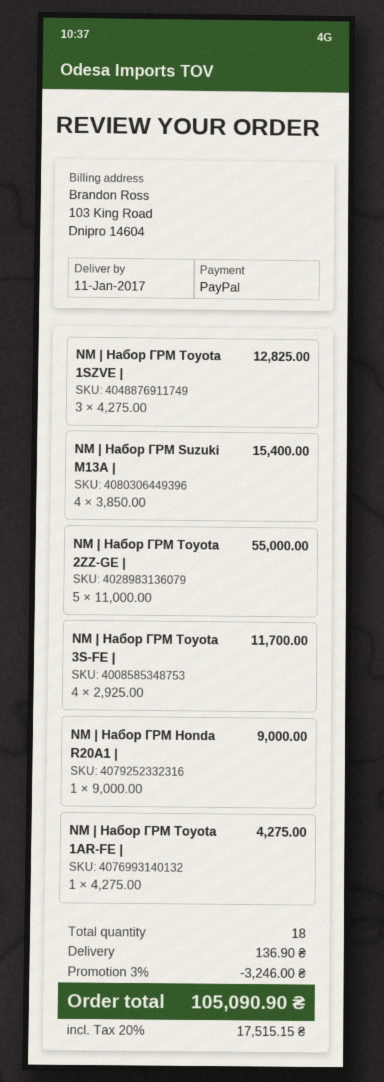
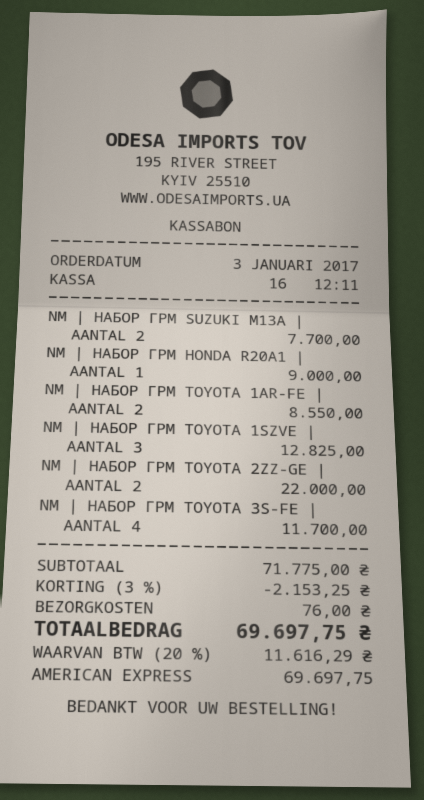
payment method: PayPal -> American Express
NM | Набор ГРМ Suzuki M13A |: 4 for 15400.00 -> 2 for 7700.00
NM | Набор ГРМ Toyota 2ZZ-GE |: 5 for 55000.00 -> 2 for 22000.00
NM | Набор ГРМ Toyota 1AR-FE |: 1 for 4275.00 -> 2 for 8550.00
discount: 3% = 3246.00 -> 3% = 2153.25
shipping: 136.90 -> 76.00
tax: 20% = 17515.15 -> 20% = 11616.29
total: 105090.90 -> 69697.75

